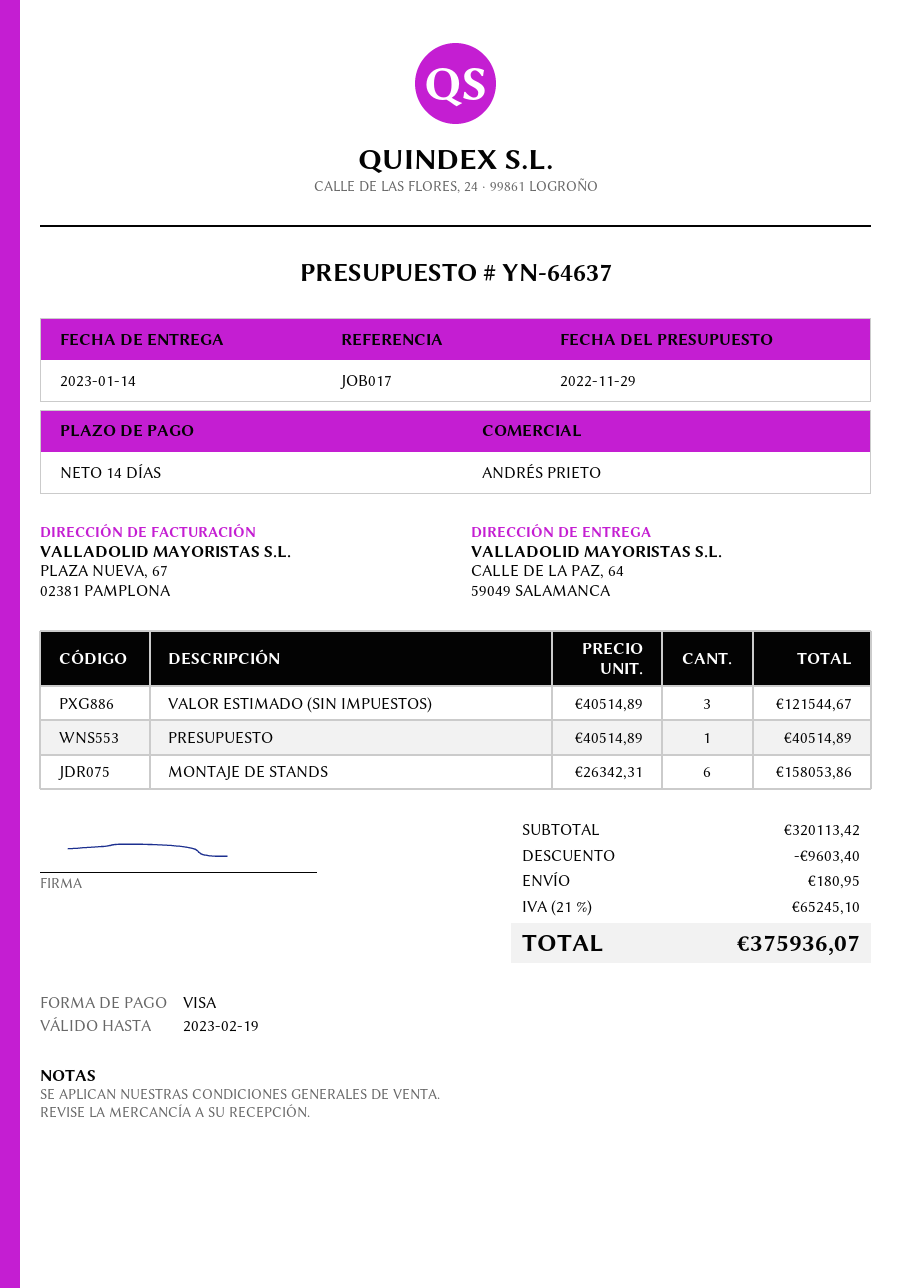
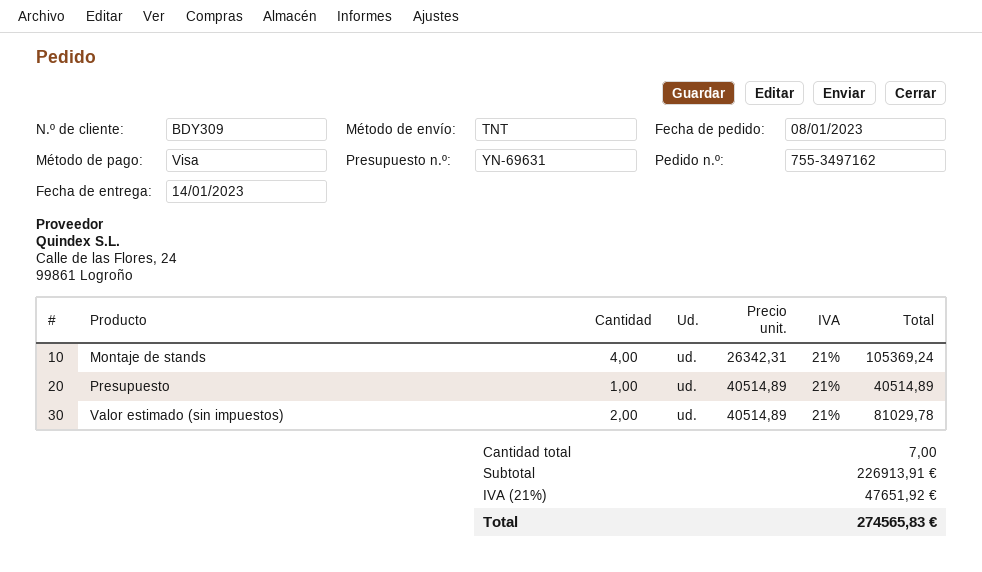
quote number: YN-64637 -> YN-69631
VALOR ESTIMADO (SIN IMPUESTOS): 3 x 40514.89 = 121544.67 -> 2 x 40514.89 = 81029.78
MONTAJE DE STANDS: 6 x 26342.31 = 158053.86 -> 4 x 26342.31 = 105369.24
subtotal: 320113.42 -> 226913.91
discount: 9603.40 -> none
shipping: 180.95 -> none
tax: 21% = 65245.10 -> 21% = 47651.92
total: 375936.07 -> 274565.83

